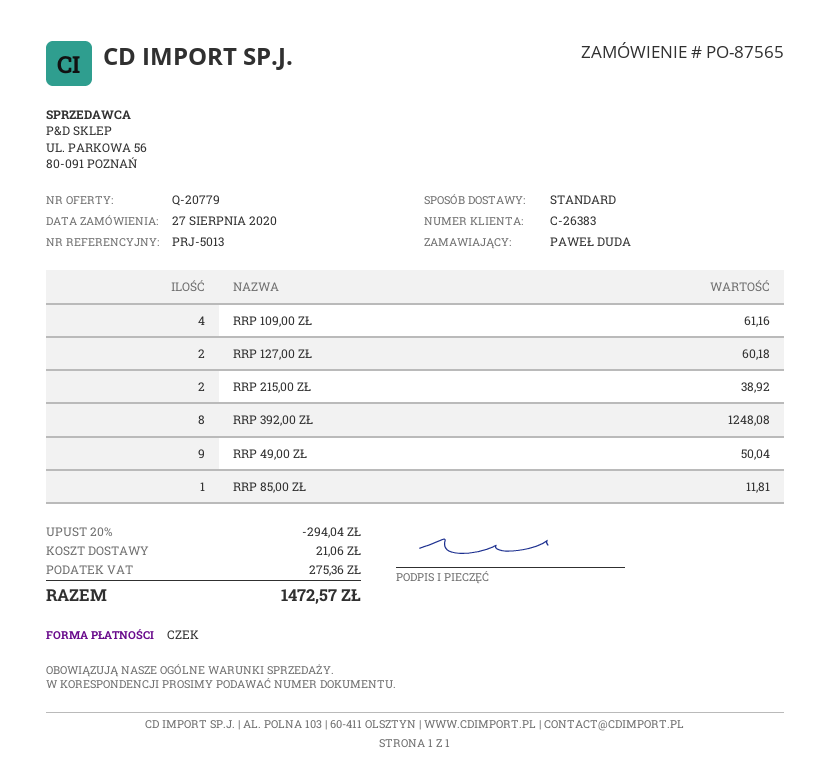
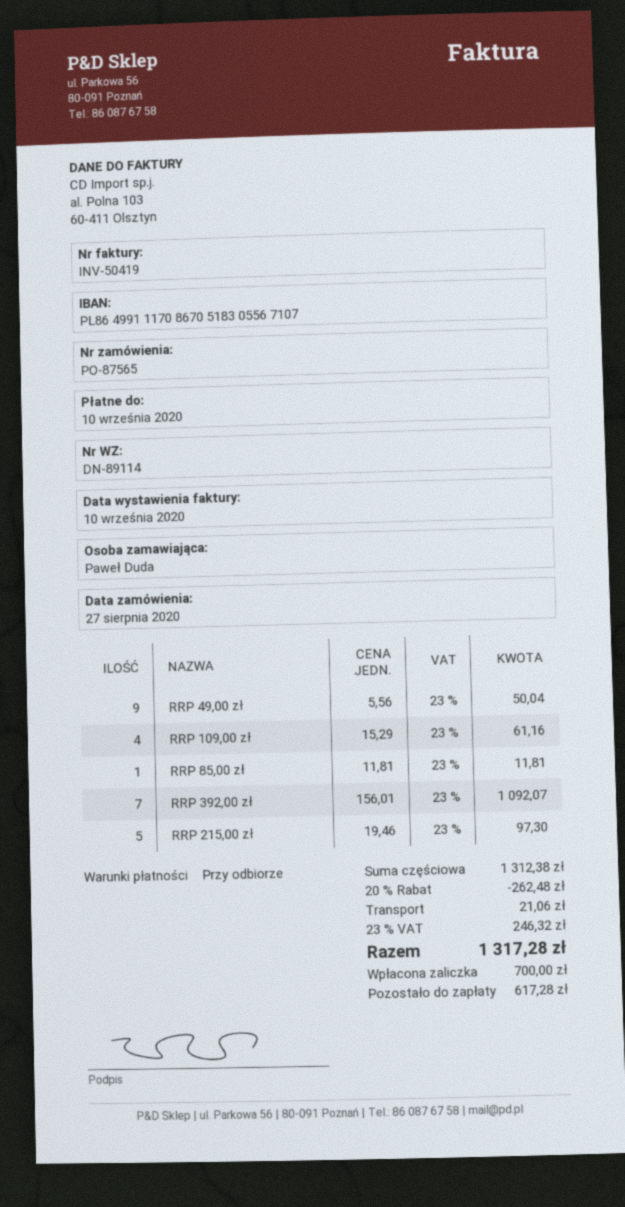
RRP 127,00 ZŁ: 2 for 60.18 -> none
RRP 215,00 ZŁ: 2 for 38.92 -> 5 for 97.30
RRP 392,00 ZŁ: 8 for 1248.08 -> 7 for 1092.07
discount: 20% = 294.04 -> 20% = 262.48
tax: 275.36 -> 246.32
total: 1472.57 -> 1317.28

